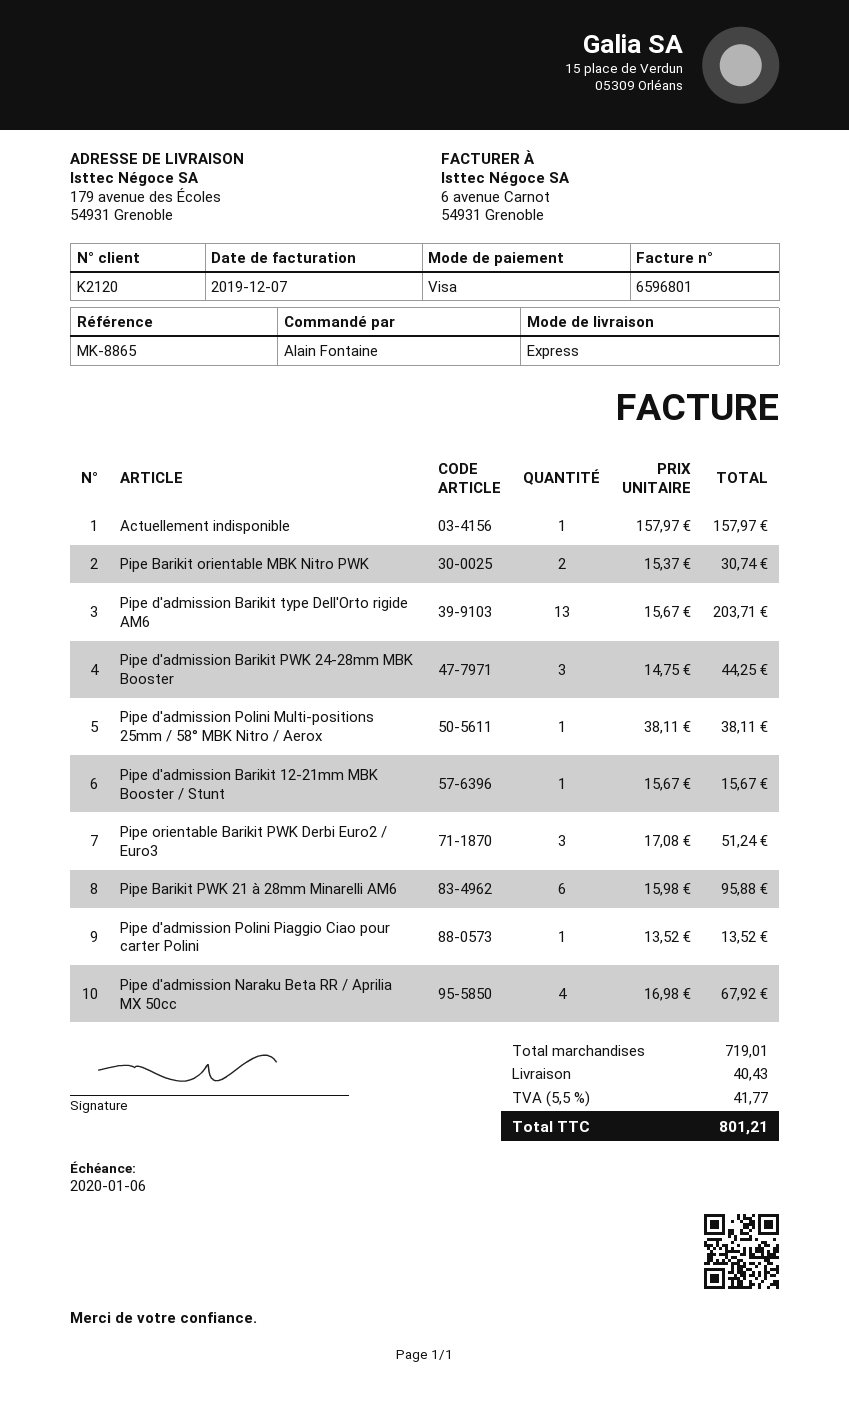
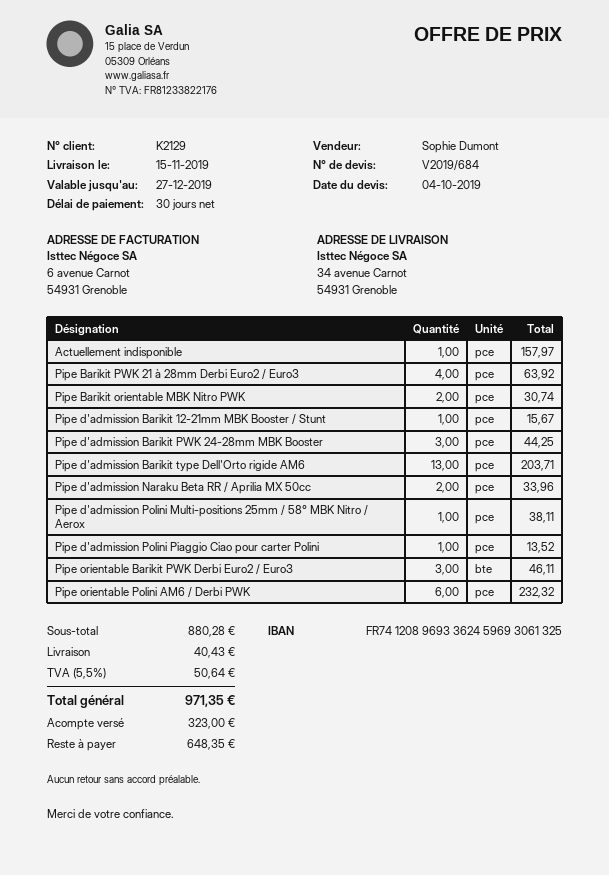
customer number: K2120 -> K2129
ship to: 179 avenue des Écoles, 54931 Grenoble -> 34 avenue Carnot, 54931 Grenoble
Pipe orientable Barikit PWK Derbi Euro2 / Euro3: 3 for 51.24 -> 3 for 46.11
Pipe Barikit PWK 21 à 28mm Minarelli AM6: 6 for 95.88 -> none
Pipe d'admission Naraku Beta RR / Aprilia MX 50cc: 4 for 67.92 -> 2 for 33.96
Pipe Barikit PWK 21 à 28mm Derbi Euro2 / Euro3: none -> 4 for 63.92
Pipe orientable Polini AM6 / Derbi PWK: none -> 6 for 232.32
subtotal: 719.01 -> 880.28
tax: 5.5% = 41.77 -> 5.5% = 50.64
total: 801.21 -> 971.35

